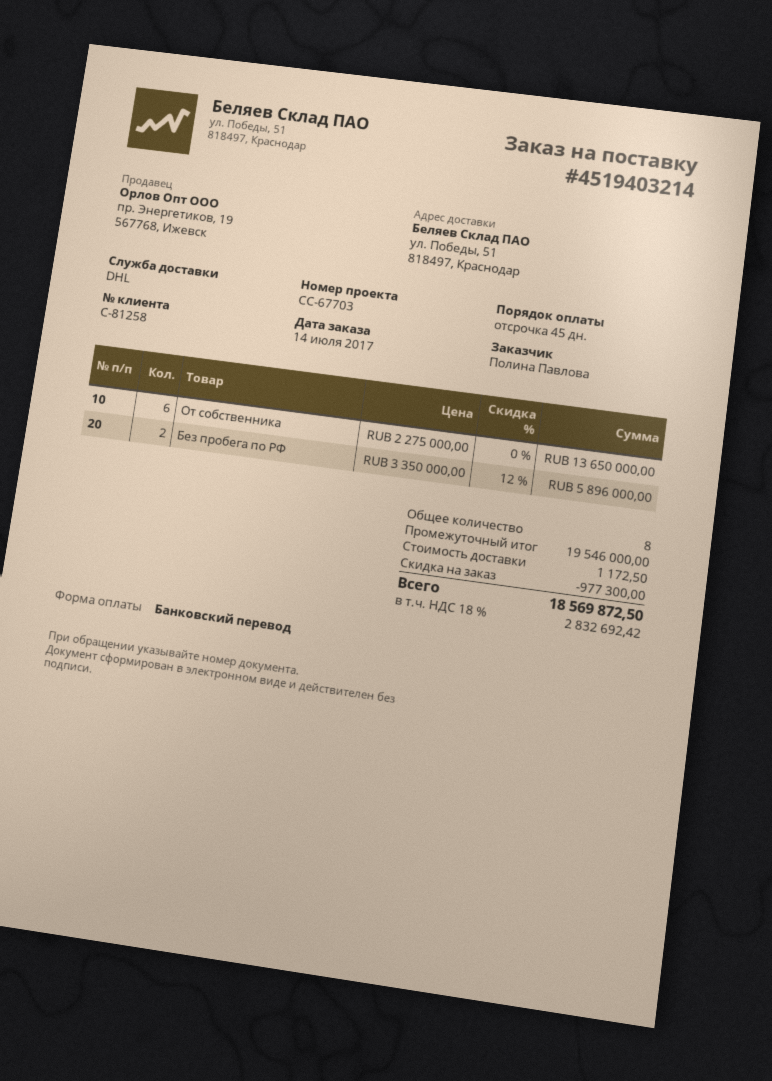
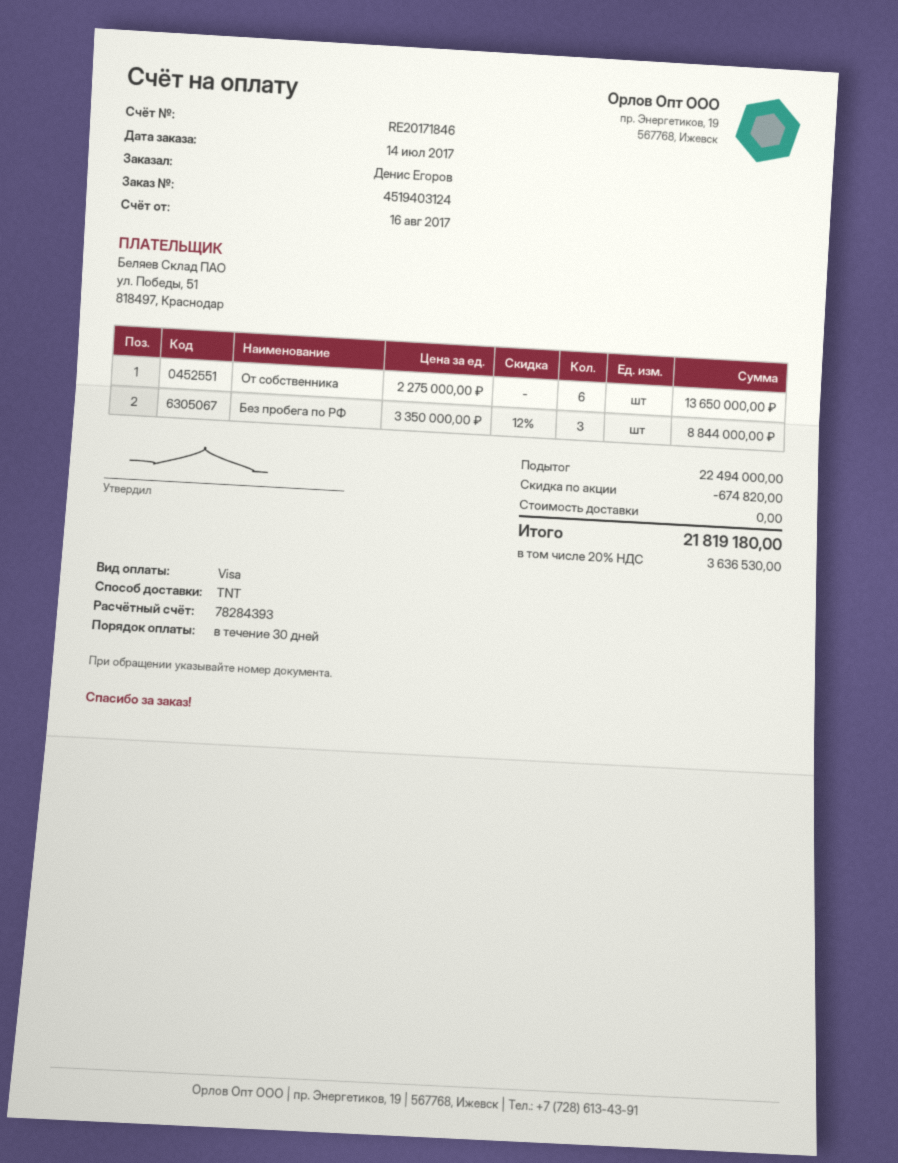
order number: 4519403214 -> 4519403124
payment terms: 45 days -> 30 days
ordered by: Полина Павлова -> Денис Егоров
payment method: bank transfer -> Visa
shipping method: DHL -> TNT
Без пробега по РФ: 2 x 3350000.00 - 12% = 5896000.00 -> 3 x 3350000.00 - 12% = 8844000.00
subtotal: 19546000.00 -> 22494000.00
discount: 977300.00 -> 674820.00
shipping: 1172.50 -> 0.00
tax: 18% = 2832692.42 -> 20% = 3636530.00
total: 18569872.50 -> 21819180.00

